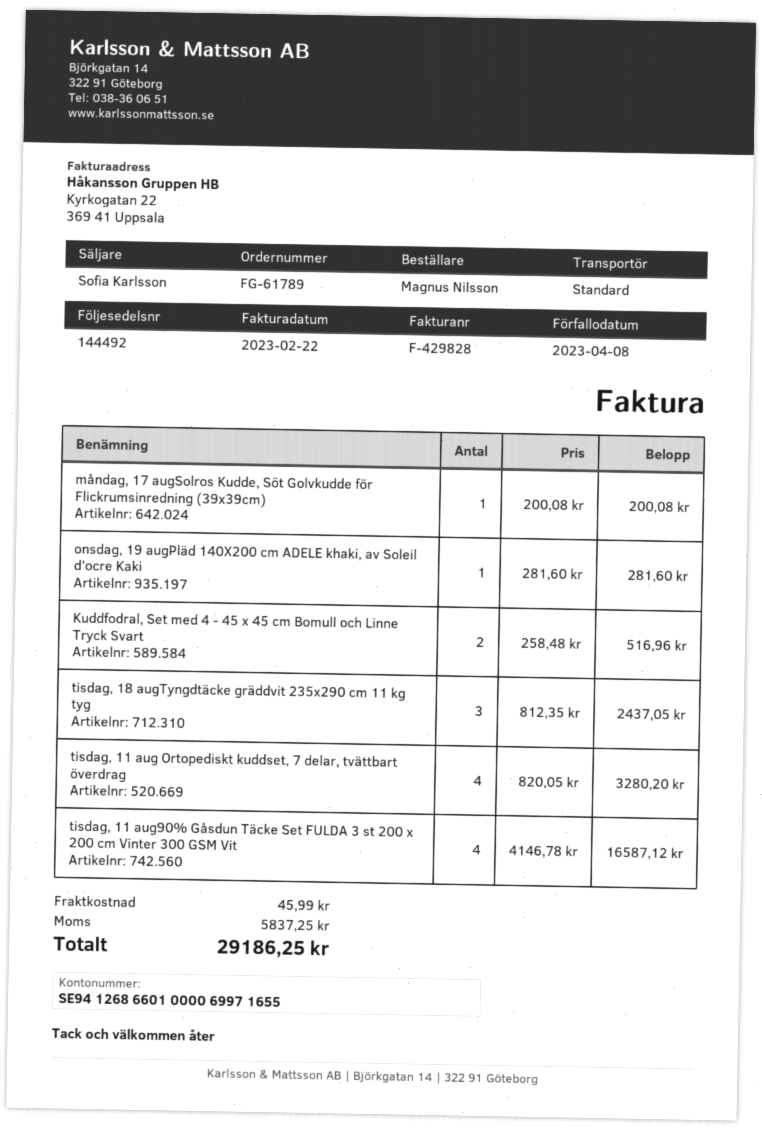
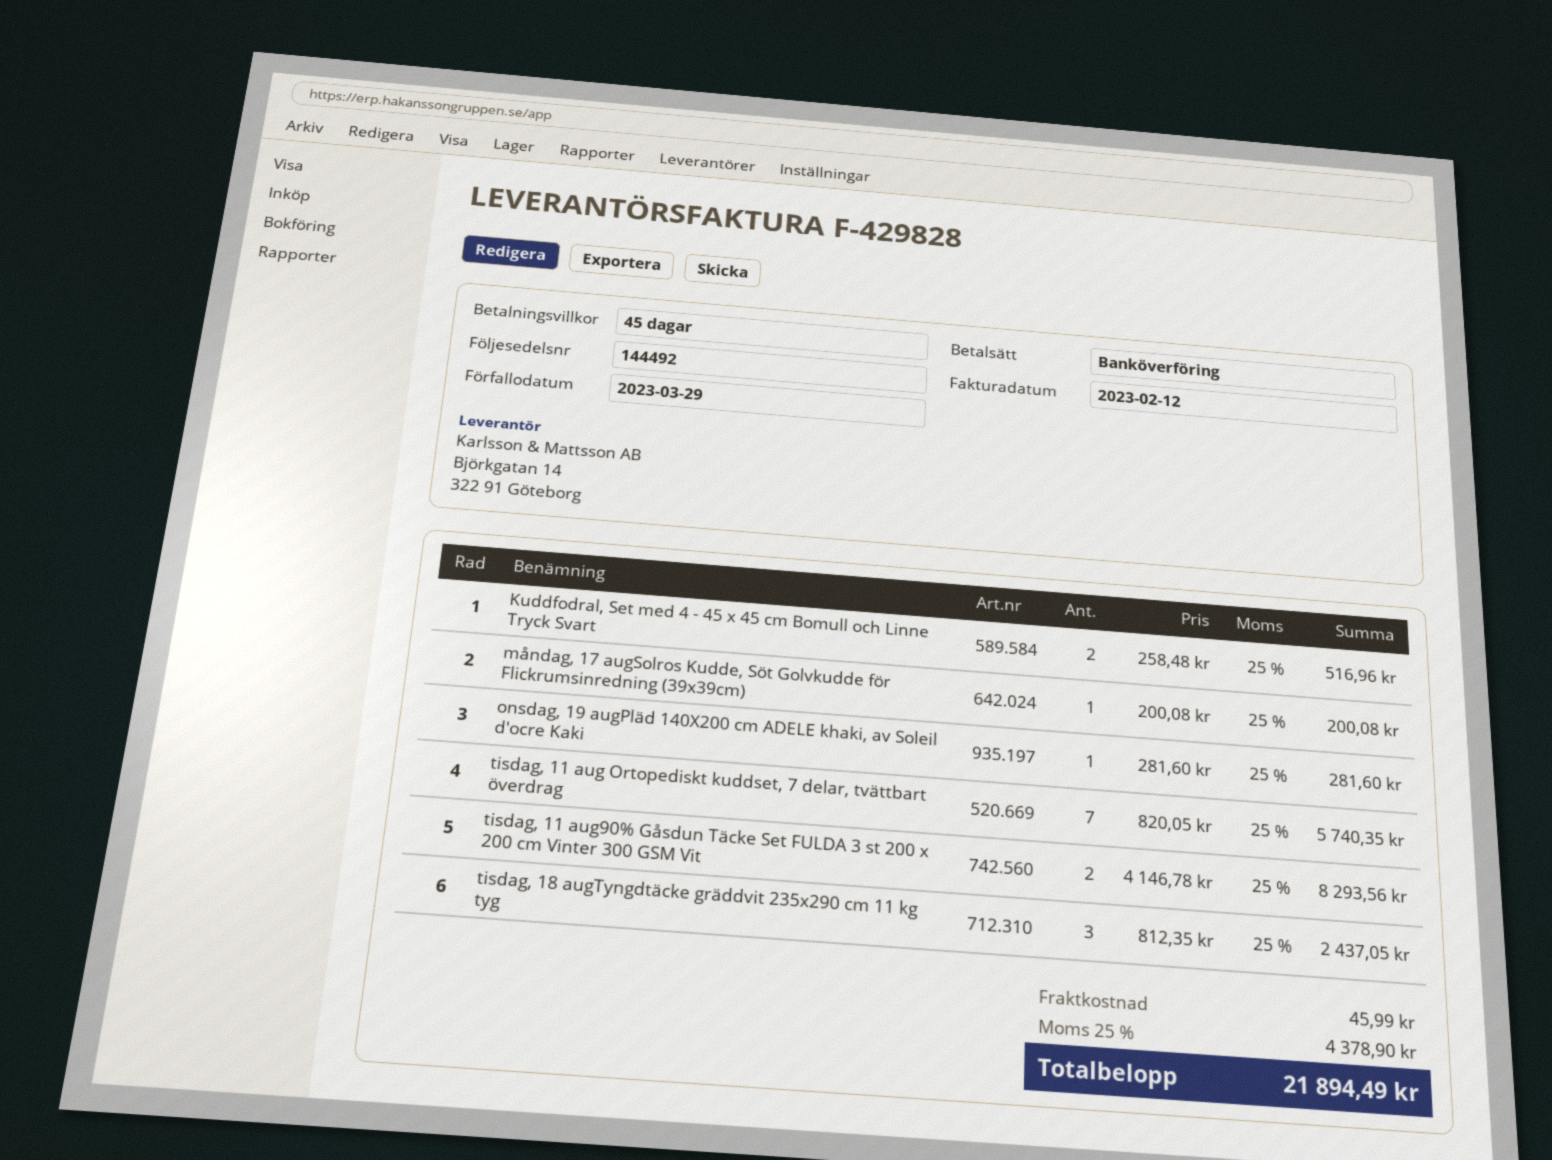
invoice date: 2023-02-22 -> 2023-02-12
due date: 2023-04-08 -> 2023-03-29
tisdag, 11 aug Ortopediskt kuddset, 7 delar, tvättbart överdrag: 4 x 820.05 = 3280.20 -> 7 x 820.05 = 5740.35
tisdag, 11 aug90% Gåsdun Täcke Set FULDA 3 st 200 x 200 cm Vinter 300 GSM Vit: 4 x 4146.78 = 16587.12 -> 2 x 4146.78 = 8293.56
tax: 5837.25 -> 4378.90
total: 29186.25 -> 21894.49

